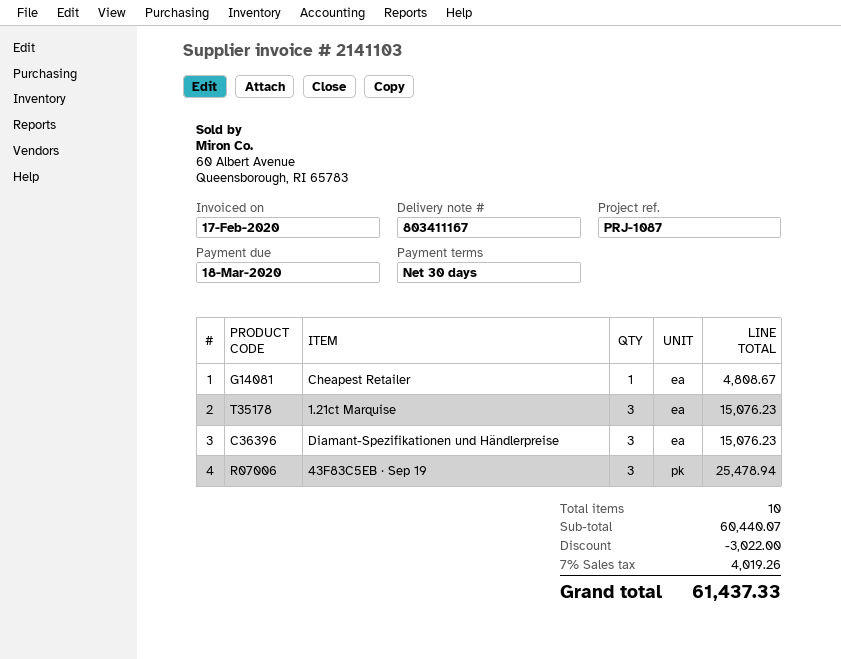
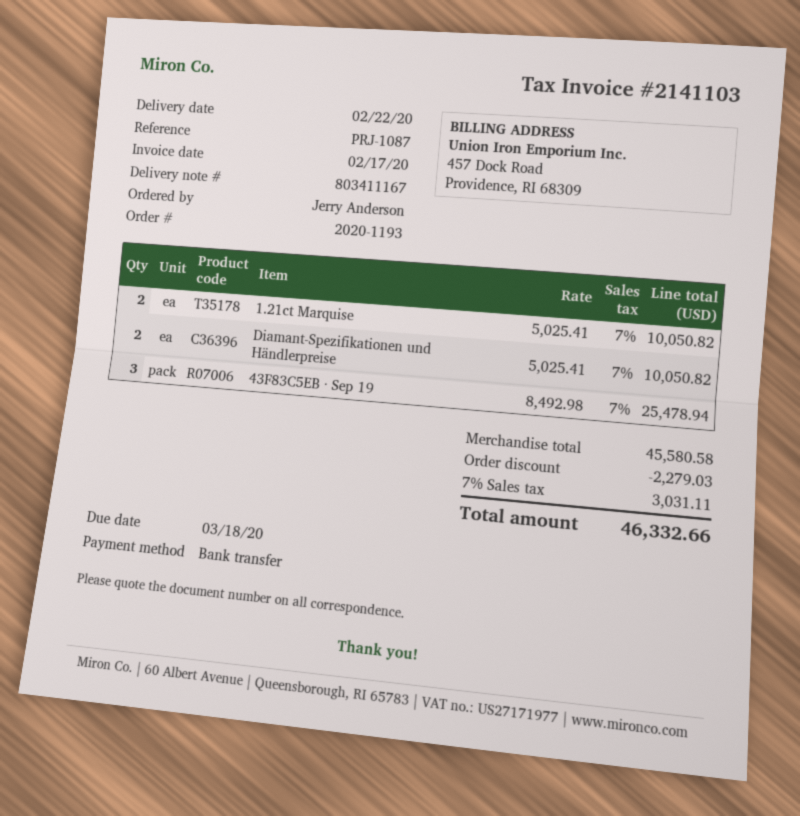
Cheapest Retailer: 1 for 4808.67 -> none
1.21ct Marquise: 3 for 15076.23 -> 2 for 10050.82
Diamant-Spezifikationen und Händlerpreise: 3 for 15076.23 -> 2 for 10050.82
subtotal: 60440.07 -> 45580.58
discount: 3022.00 -> 2279.03
tax: 7% = 4019.26 -> 7% = 3031.11
total: 61437.33 -> 46332.66

